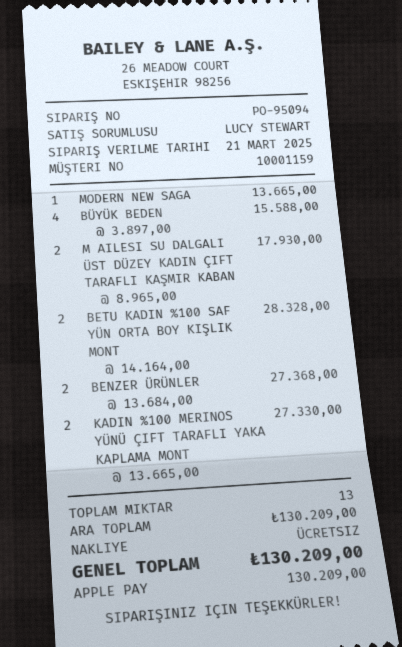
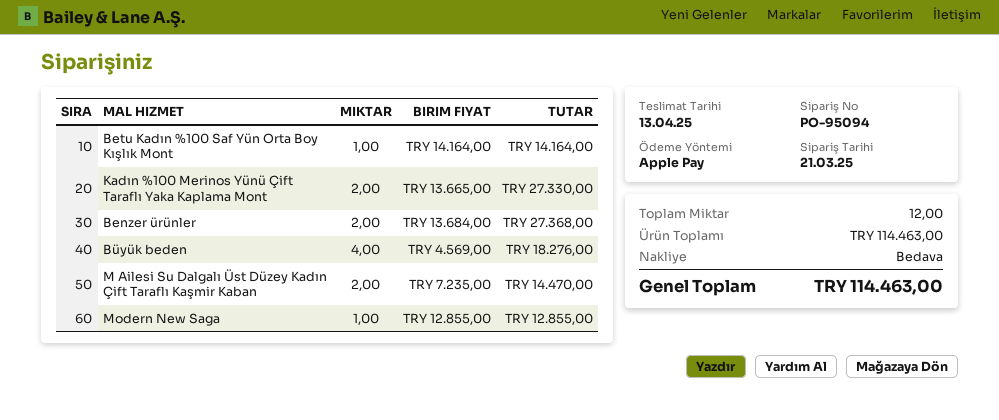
MODERN NEW SAGA: 1 x 13665.00 = 13665.00 -> 1 x 12855.00 = 12855.00
BÜYÜK BEDEN: 4 x 3897.00 = 15588.00 -> 4 x 4569.00 = 18276.00
M AILESI SU DALGALI ÜST DÜZEY KADIN ÇIFT TARAFLI KAŞMIR KABAN: 2 x 8965.00 = 17930.00 -> 2 x 7235.00 = 14470.00
BETU KADIN %100 SAF YÜN ORTA BOY KIŞLIK MONT: 2 x 14164.00 = 28328.00 -> 1 x 14164.00 = 14164.00
total quantity: 13 -> 12
subtotal: 130209.00 -> 114463.00
total: 130209.00 -> 114463.00

